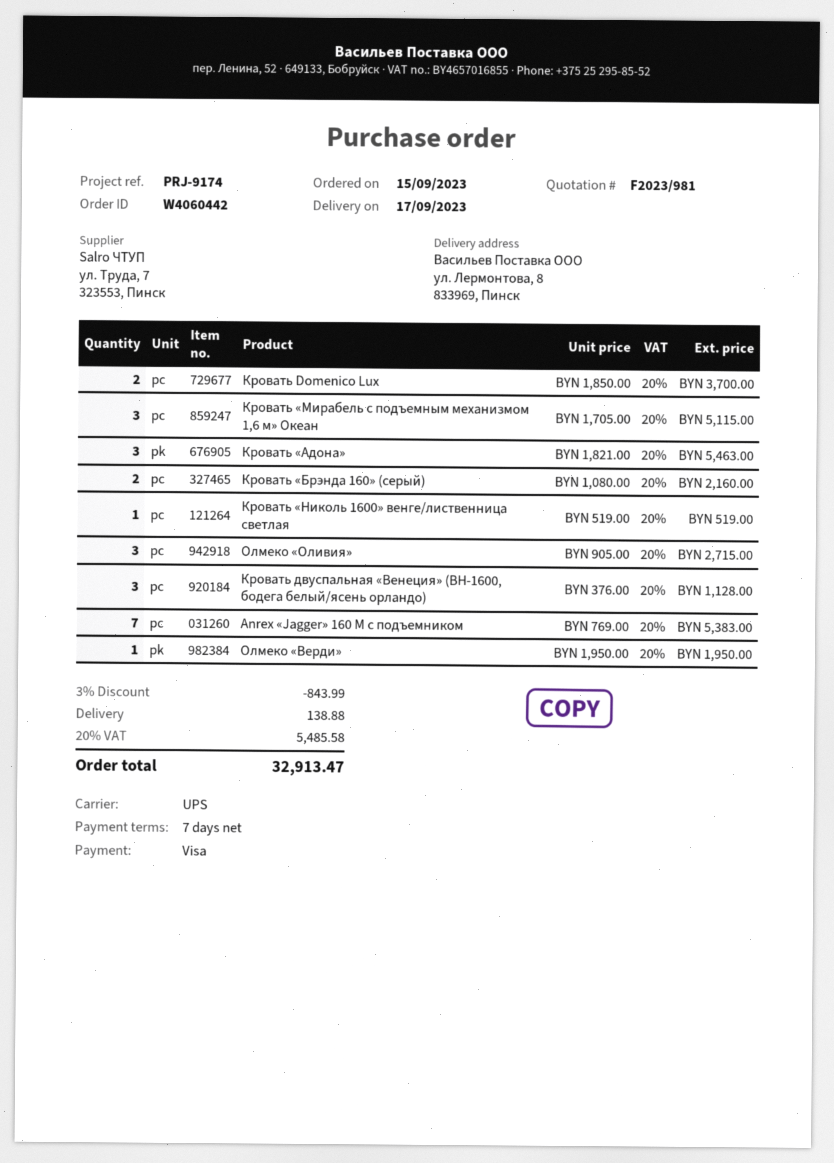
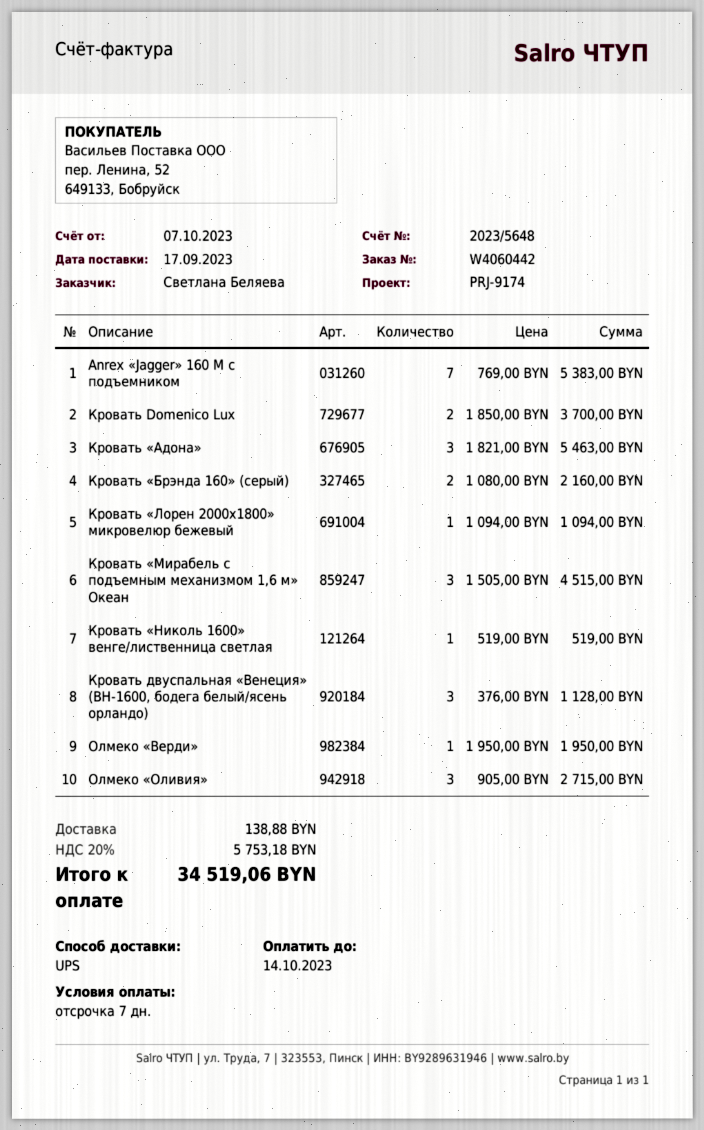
Кровать «Мирабель с подъемным механизмом 1,6 м» Океан: 3 x 1705.00 = 5115.00 -> 3 x 1505.00 = 4515.00
Кровать «Лорен 2000х1800» микровелюр бежевый: none -> 1 x 1094.00 = 1094.00
discount: 3% = 843.99 -> none
tax: 20% = 5485.58 -> 20% = 5753.18
total: 32913.47 -> 34519.06

